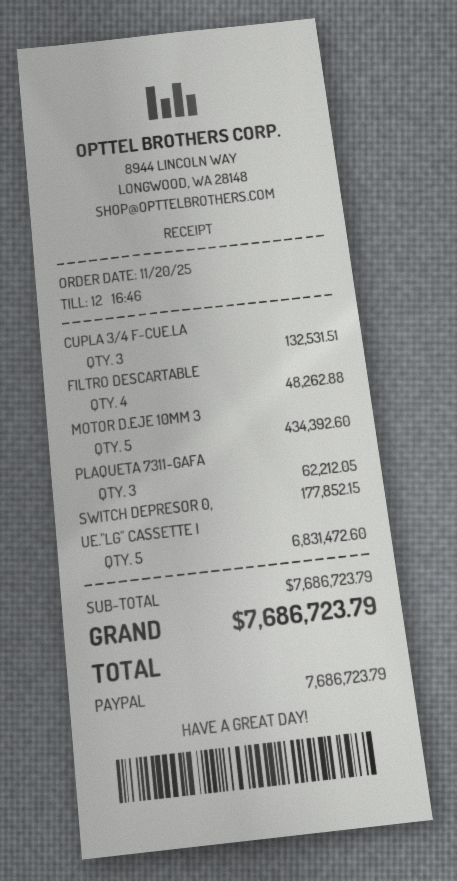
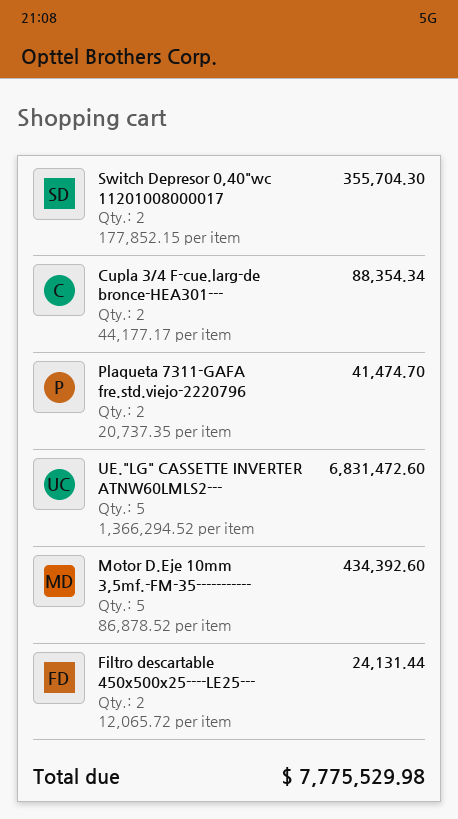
CUPLA 3/4 F-CUE.LA: 3 for 132531.51 -> 2 for 88354.34
FILTRO DESCARTABLE: 4 for 48262.88 -> 2 for 24131.44
PLAQUETA 7311-GAFA: 3 for 62212.05 -> 2 for 41474.70
SWITCH DEPRESOR 0,: 1 for 177852.15 -> 2 for 355704.30
total: 7686723.79 -> 7775529.98

